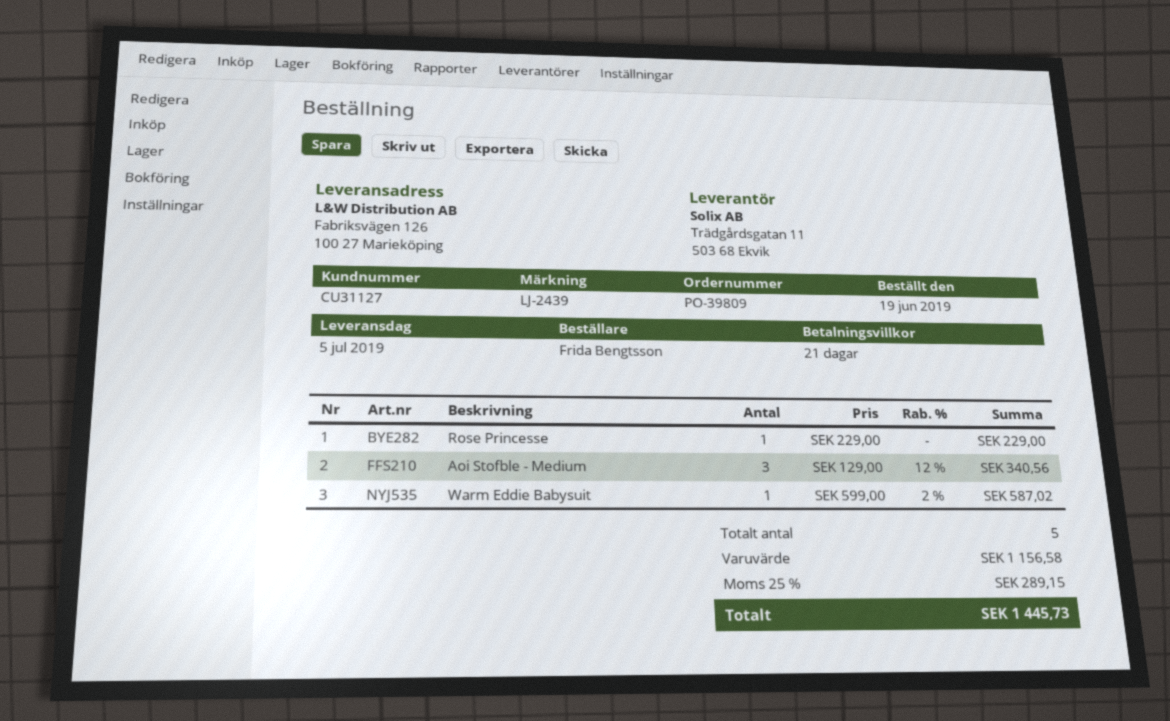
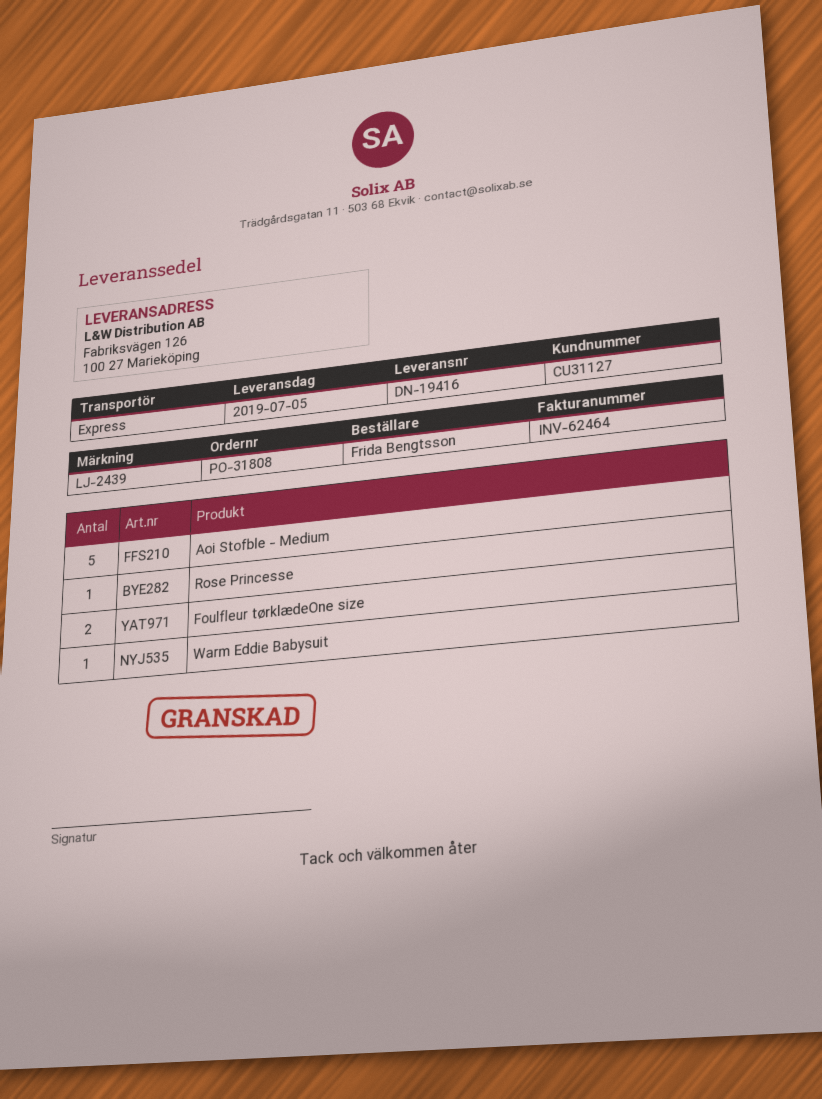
order number: PO-39809 -> PO-31808
Aoi Stofble - Medium: 3 -> 5
Foulfleur tørklædeOne size: none -> 2

